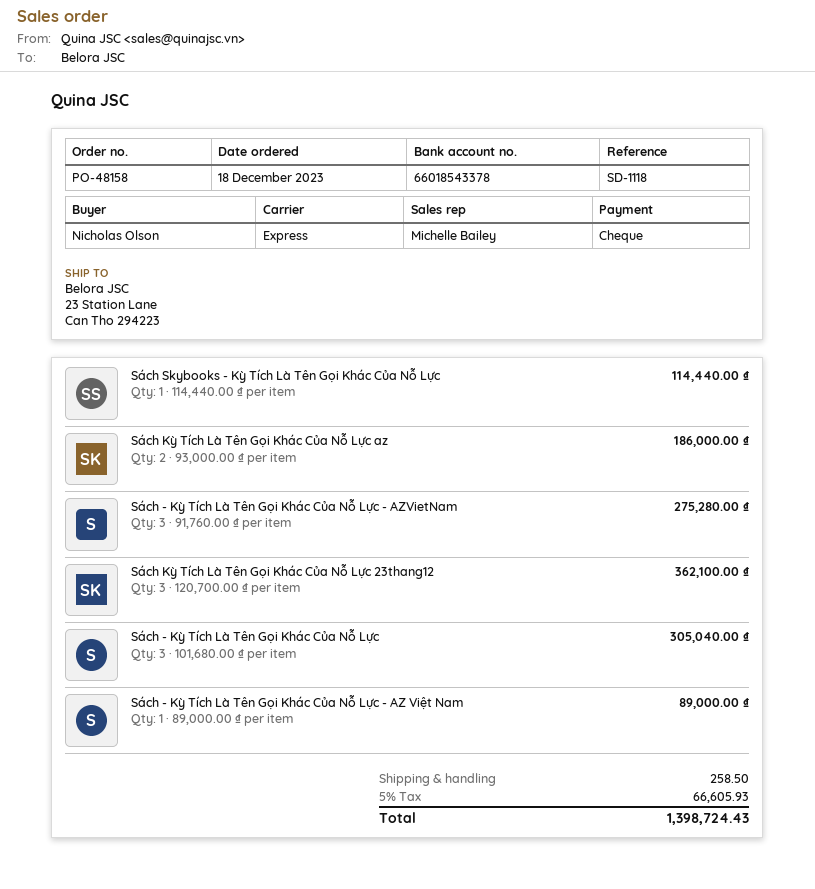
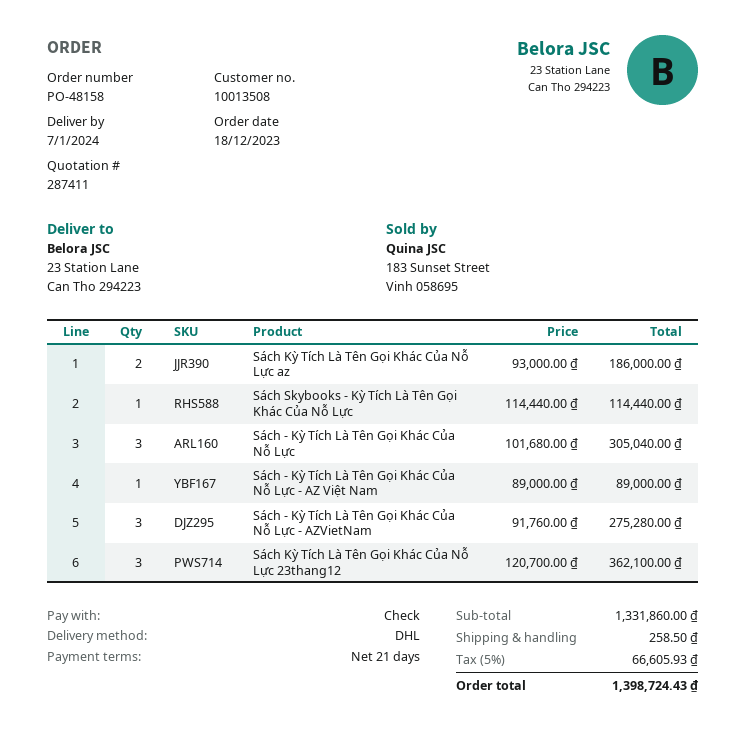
shipping method: express -> DHL

